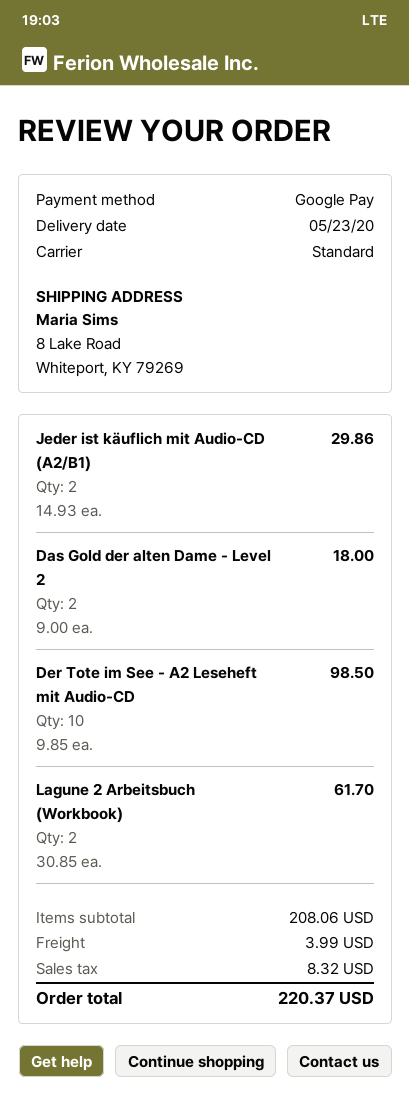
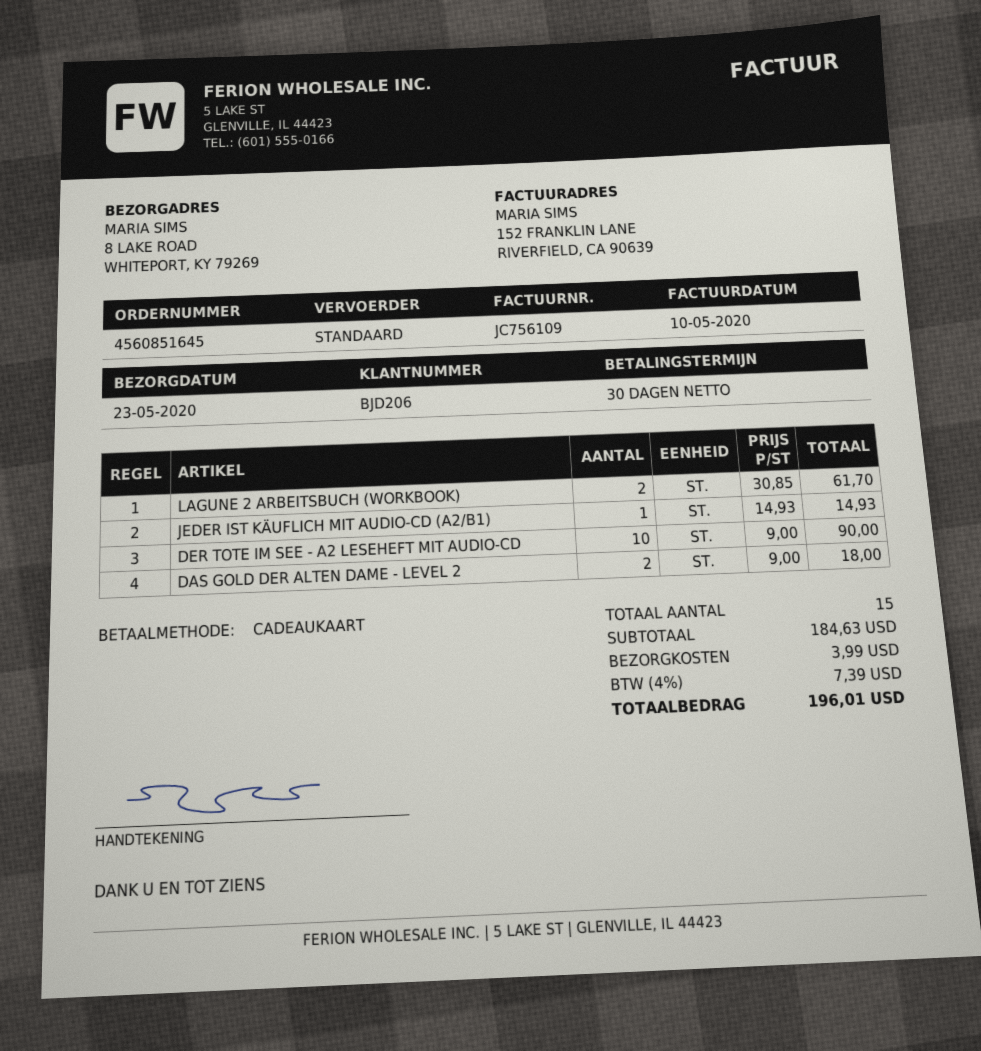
payment method: Google Pay -> gift card
Jeder ist käuflich mit Audio-CD (A2/B1): 2 x 14.93 = 29.86 -> 1 x 14.93 = 14.93
Der Tote im See - A2 Leseheft mit Audio-CD: 10 x 9.85 = 98.50 -> 10 x 9.00 = 90.00
subtotal: 208.06 -> 184.63
tax: 8.32 -> 7.39
total: 220.37 -> 196.01

